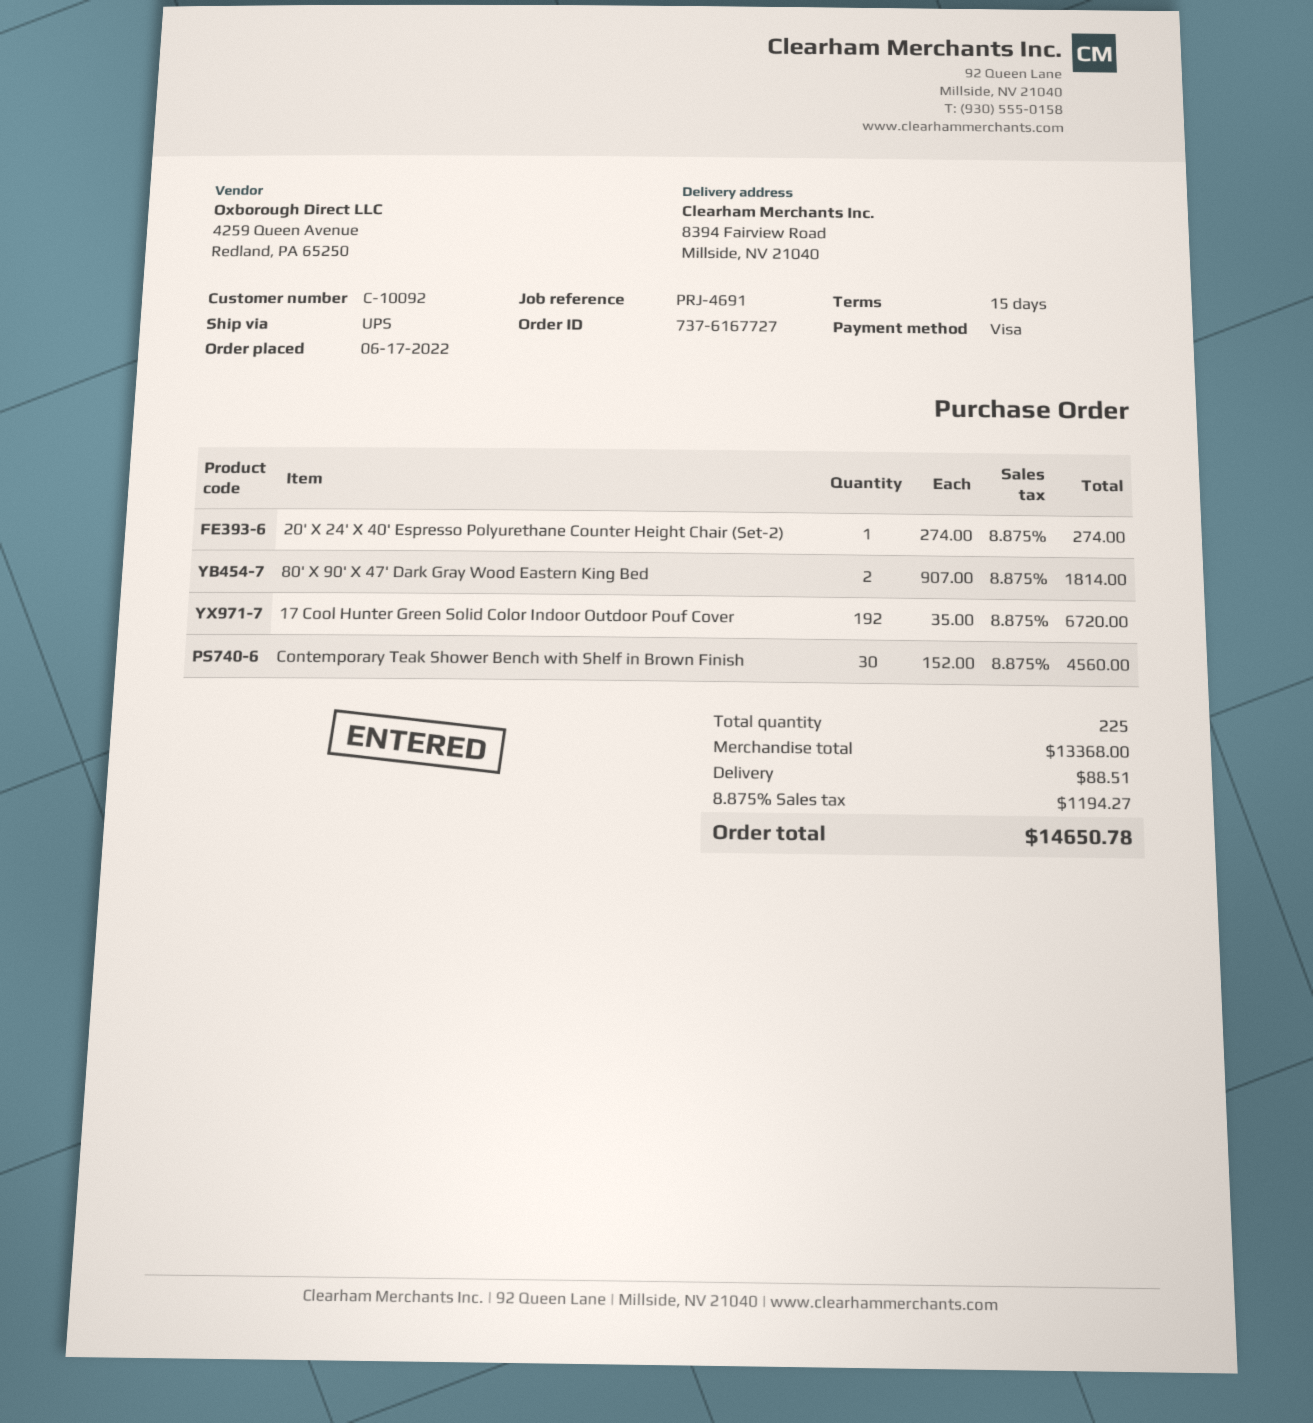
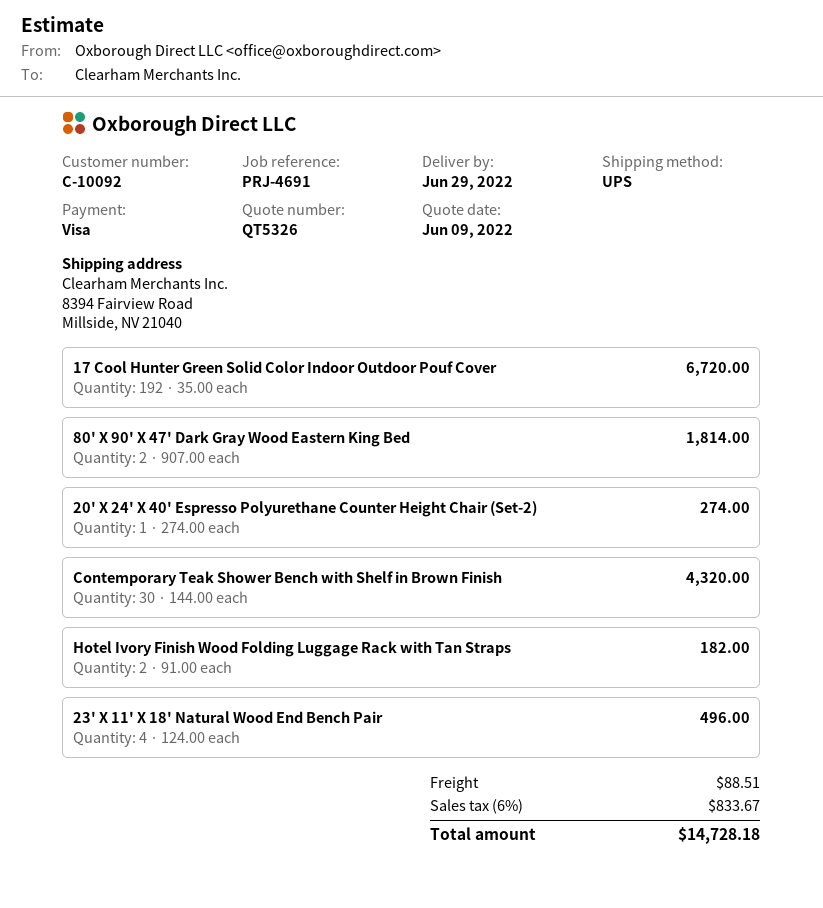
Contemporary Teak Shower Bench with Shelf in Brown Finish: 30 x 152.00 = 4560.00 -> 30 x 144.00 = 4320.00
Hotel Ivory Finish Wood Folding Luggage Rack with Tan Straps: none -> 2 x 91.00 = 182.00
23' X 11' X 18' Natural Wood End Bench Pair: none -> 4 x 124.00 = 496.00
tax: 8.875% = 1194.27 -> 6% = 833.67
total: 14650.78 -> 14728.18

